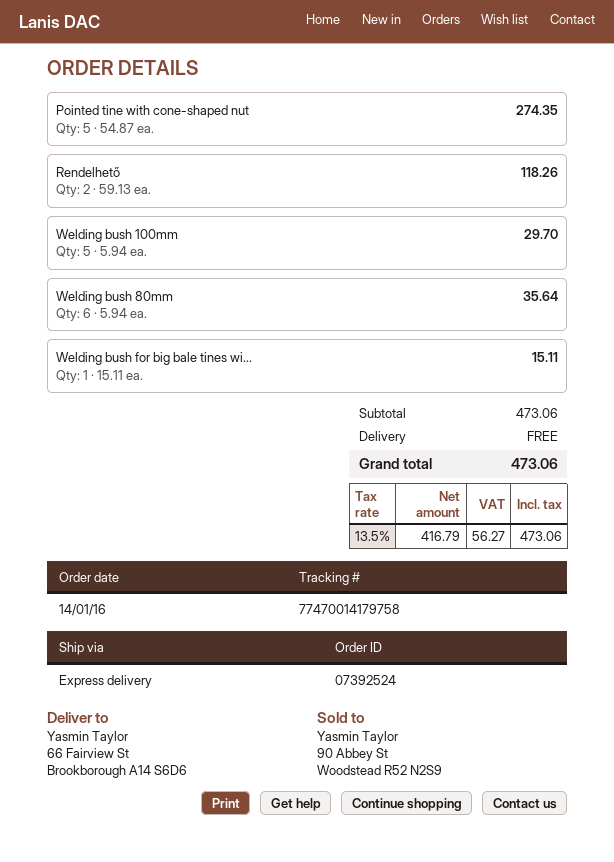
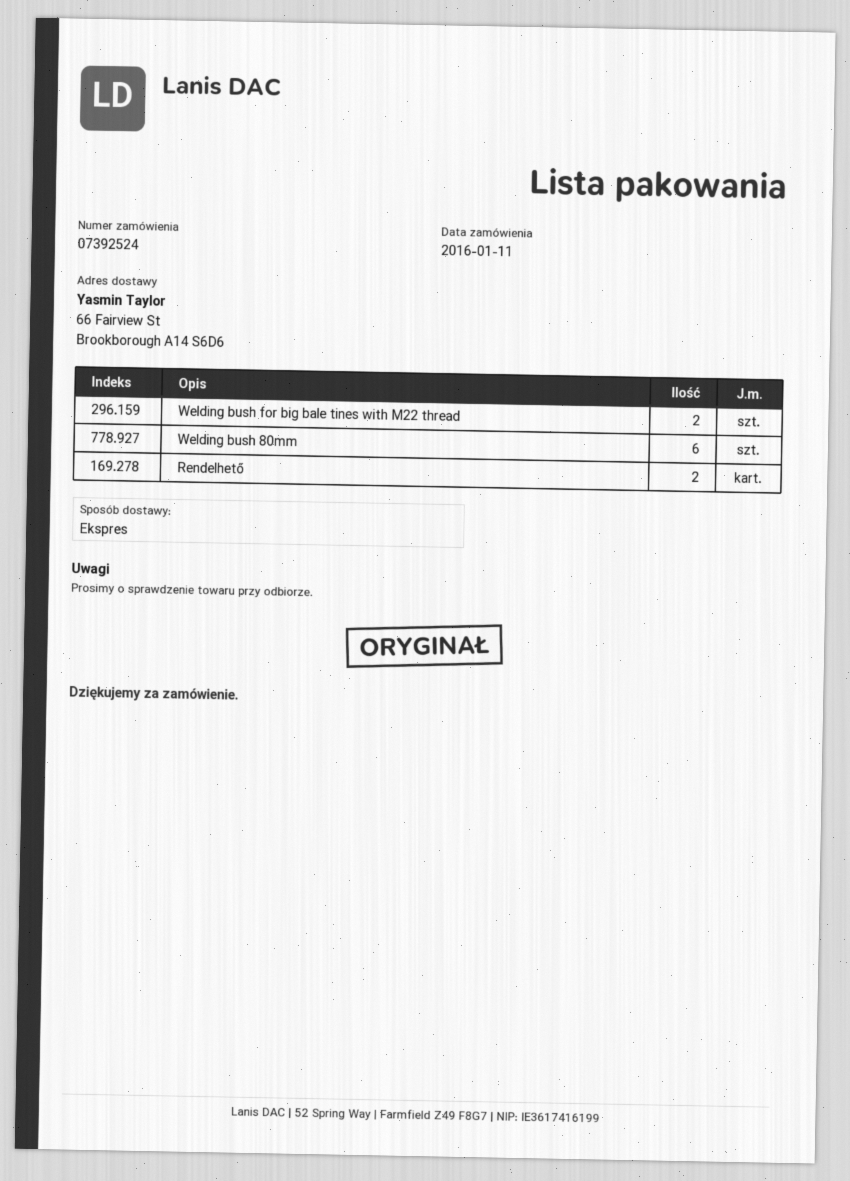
order date: 2016-01-14 -> 2016-01-11
Pointed tine with cone-shaped nut: 5 -> none
Welding bush 100mm: 5 -> none
Welding bush for big bale tines wi...: 1 -> 2

